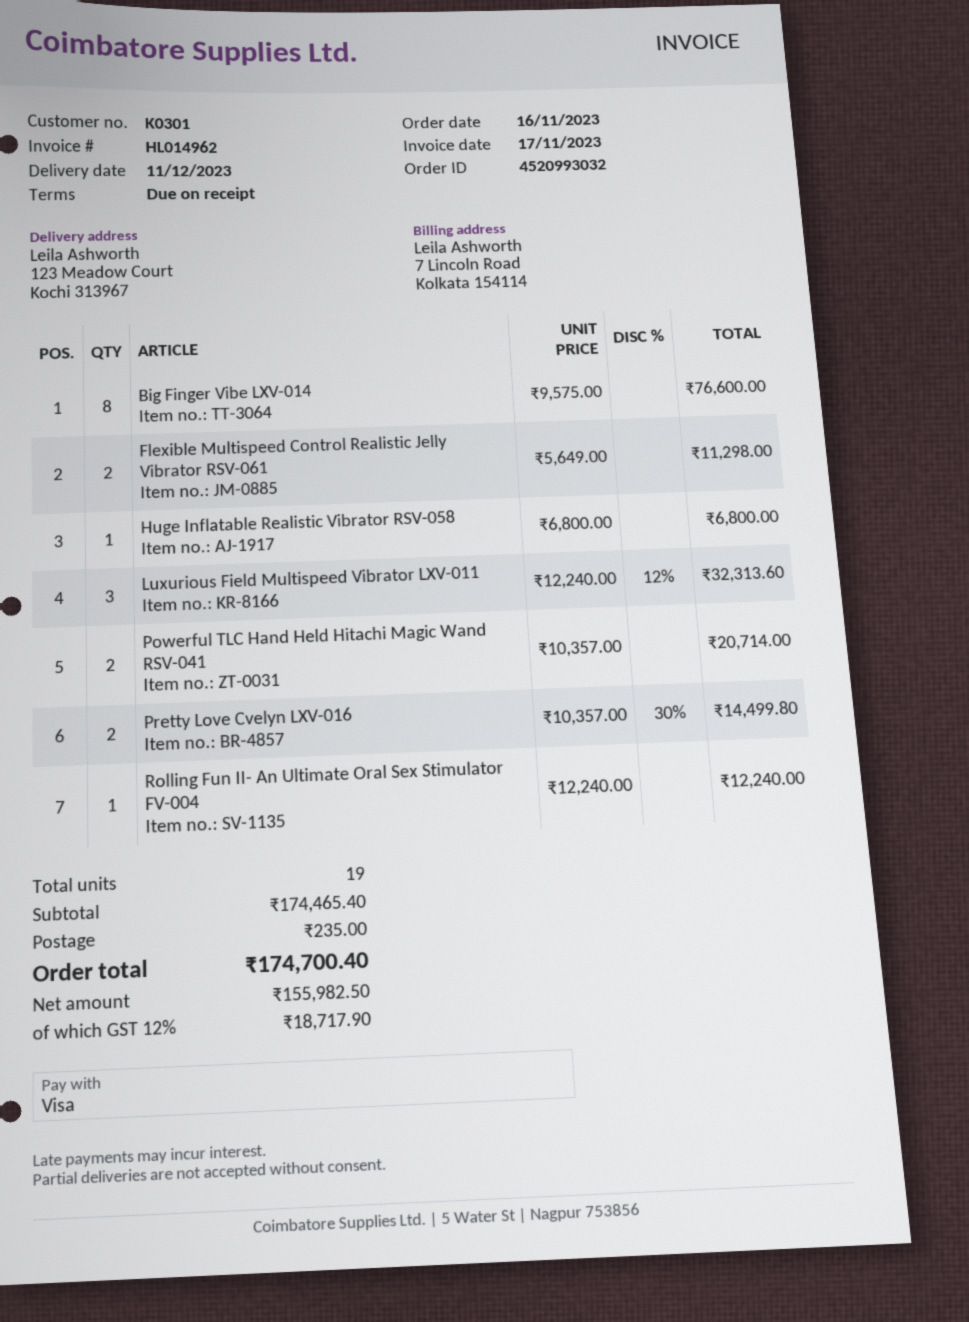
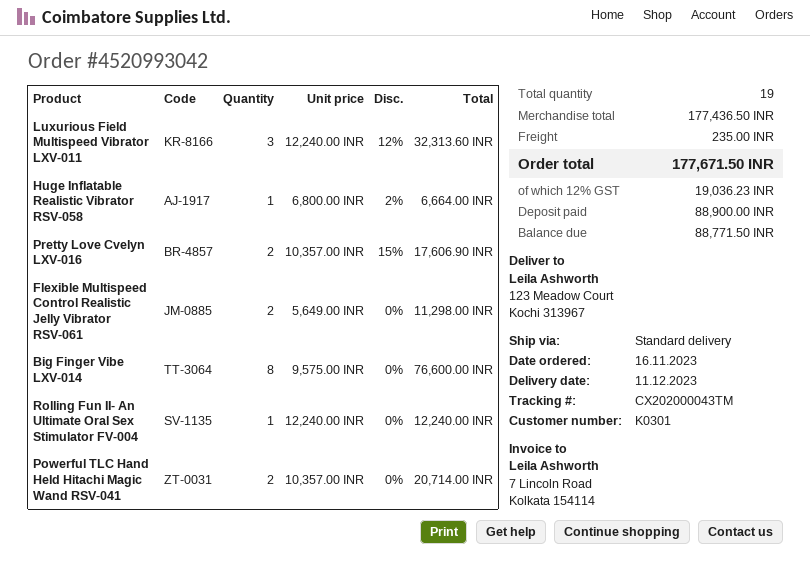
order number: 4520993032 -> 4520993042
Huge Inflatable Realistic Vibrator RSV-058: 1 x 6800.00 = 6800.00 -> 1 x 6800.00 - 2% = 6664.00
Pretty Love Cvelyn LXV-016: 2 x 10357.00 - 30% = 14499.80 -> 2 x 10357.00 - 15% = 17606.90
subtotal: 174465.40 -> 177436.50
tax: 12% = 18717.90 -> 12% = 19036.23
total: 174700.40 -> 177671.50

